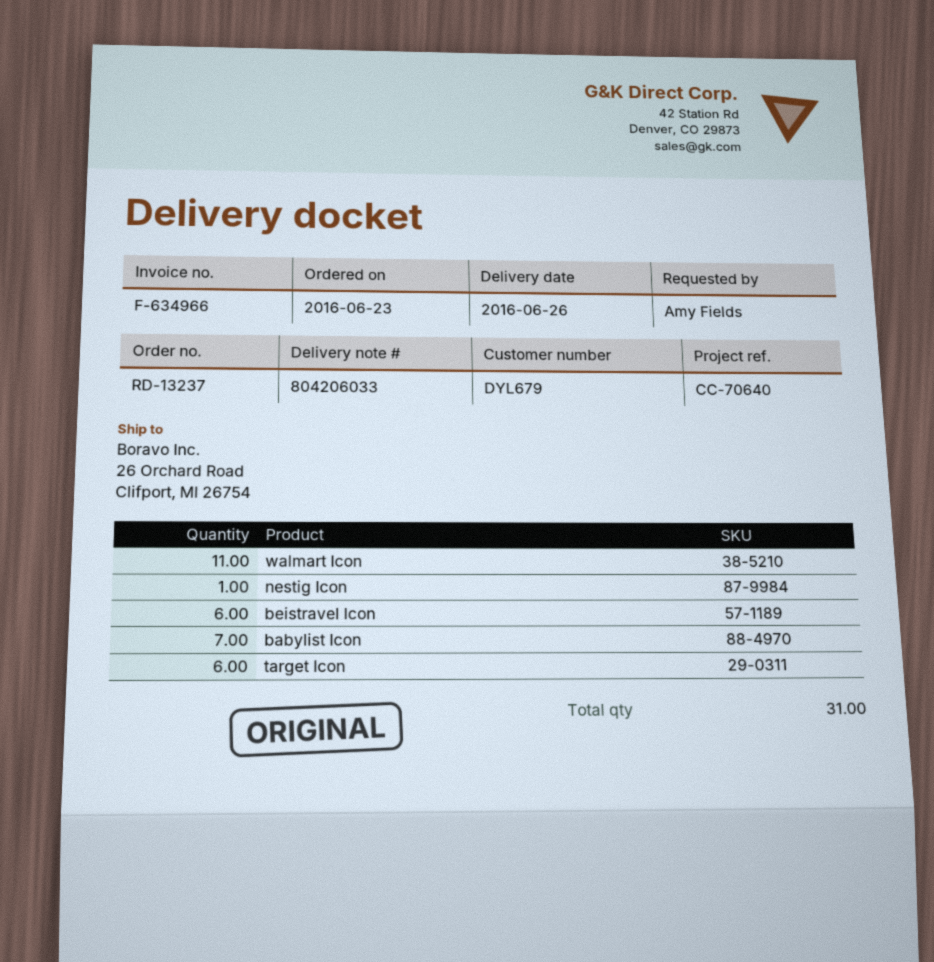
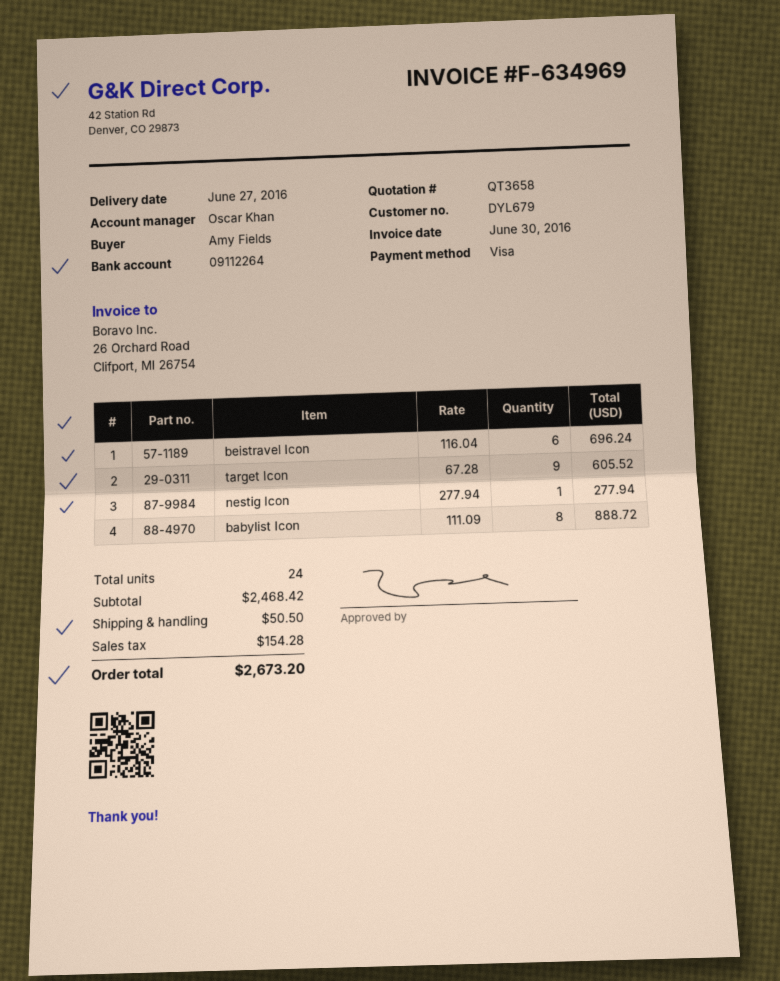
delivery date: 2016-06-26 -> 2016-06-27
invoice number: F-634966 -> F-634969
walmart Icon: 11 -> none
babylist Icon: 7 -> 8
target Icon: 6 -> 9
total quantity: 31 -> 24

